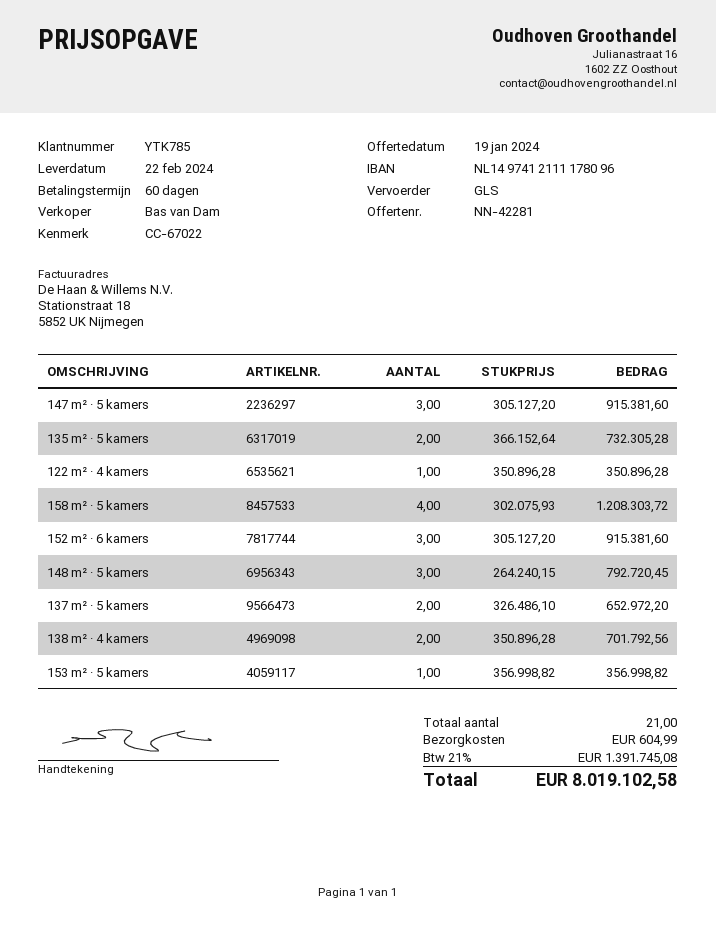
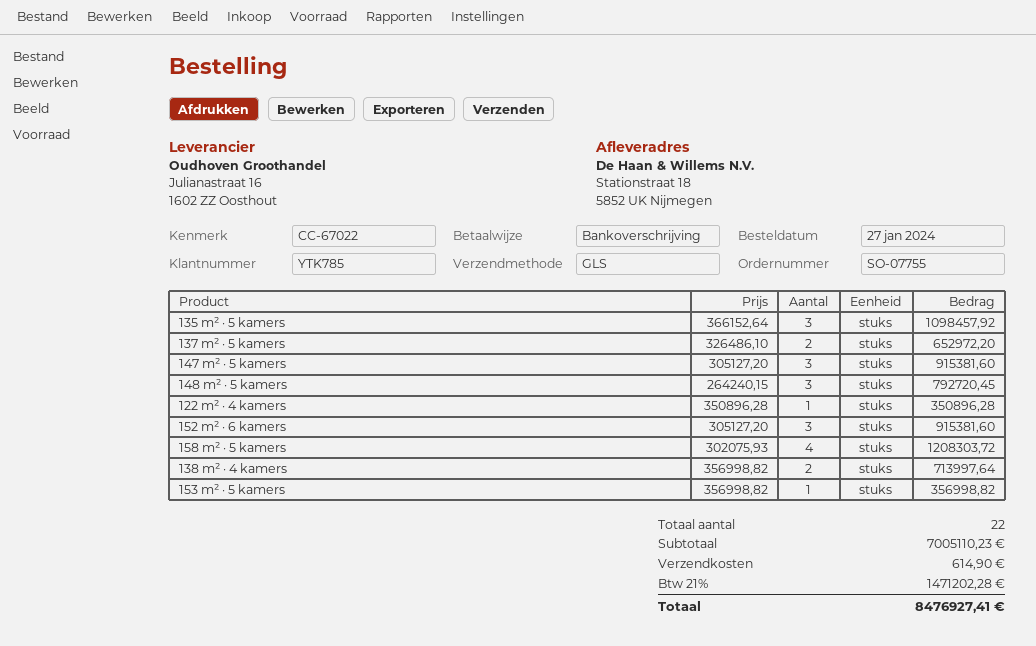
135 m² · 5 kamers: 2 x 366152.64 = 732305.28 -> 3 x 366152.64 = 1098457.92
138 m² · 4 kamers: 2 x 350896.28 = 701792.56 -> 2 x 356998.82 = 713997.64
total quantity: 21 -> 22
shipping: 604.99 -> 614.90
tax: 21% = 1391745.08 -> 21% = 1471202.28
total: 8019102.58 -> 8476927.41

